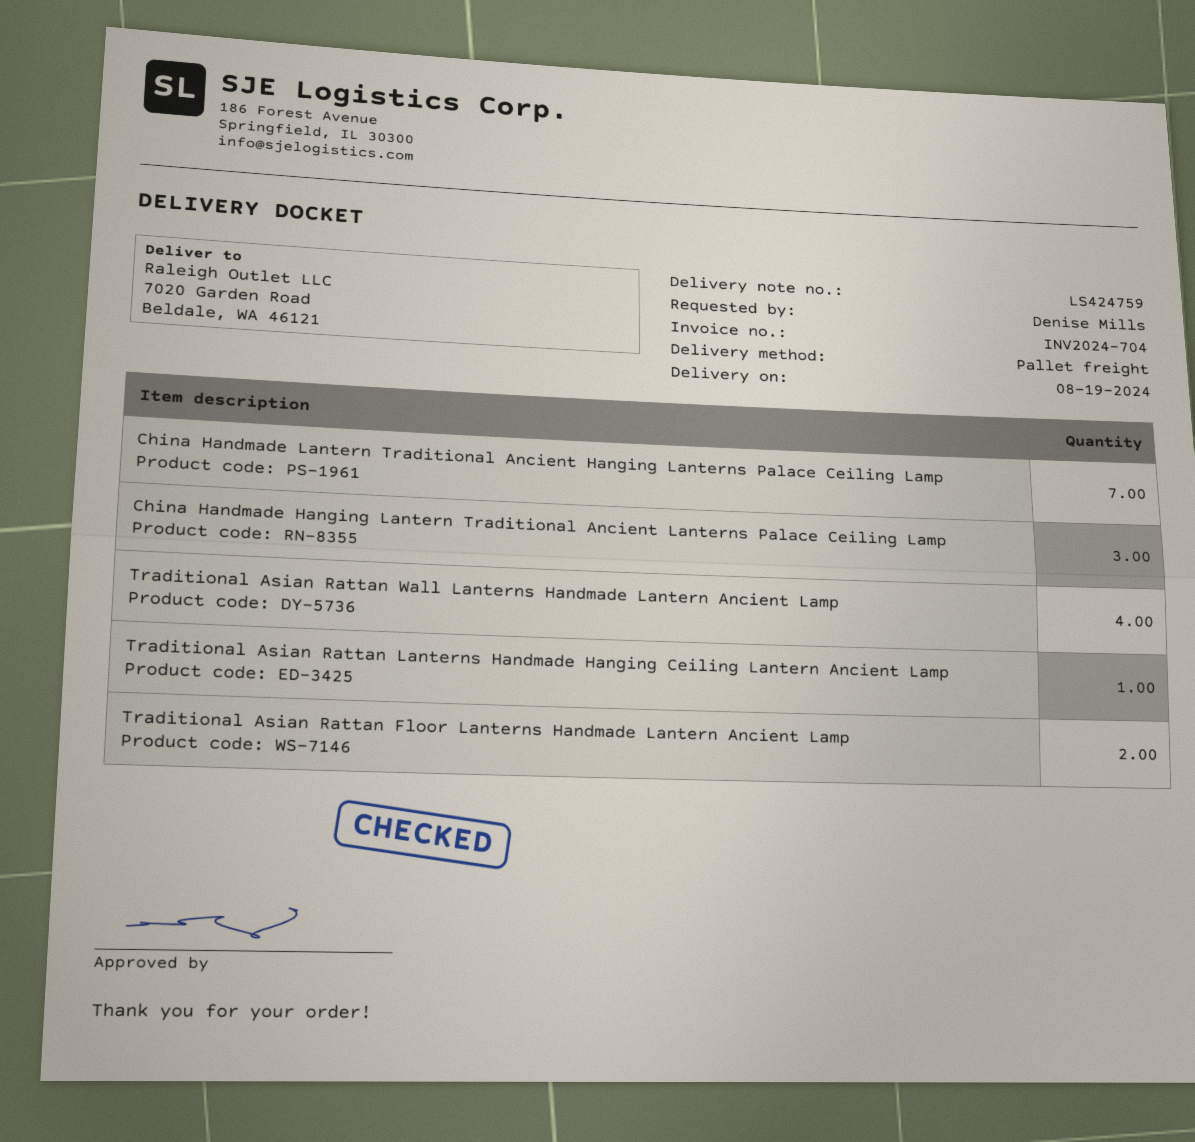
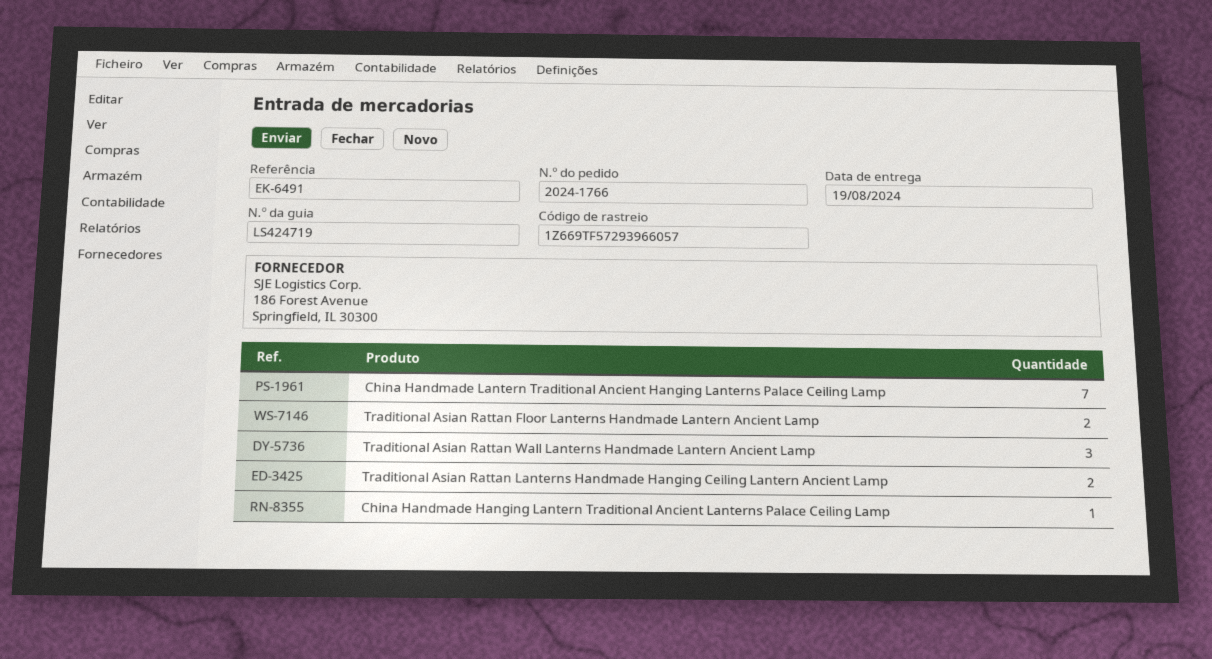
delivery note number: LS424759 -> LS424719
China Handmade Hanging Lantern Traditional Ancient Lanterns Palace Ceiling Lamp: 3 -> 1
Traditional Asian Rattan Wall Lanterns Handmade Lantern Ancient Lamp: 4 -> 3
Traditional Asian Rattan Lanterns Handmade Hanging Ceiling Lantern Ancient Lamp: 1 -> 2

